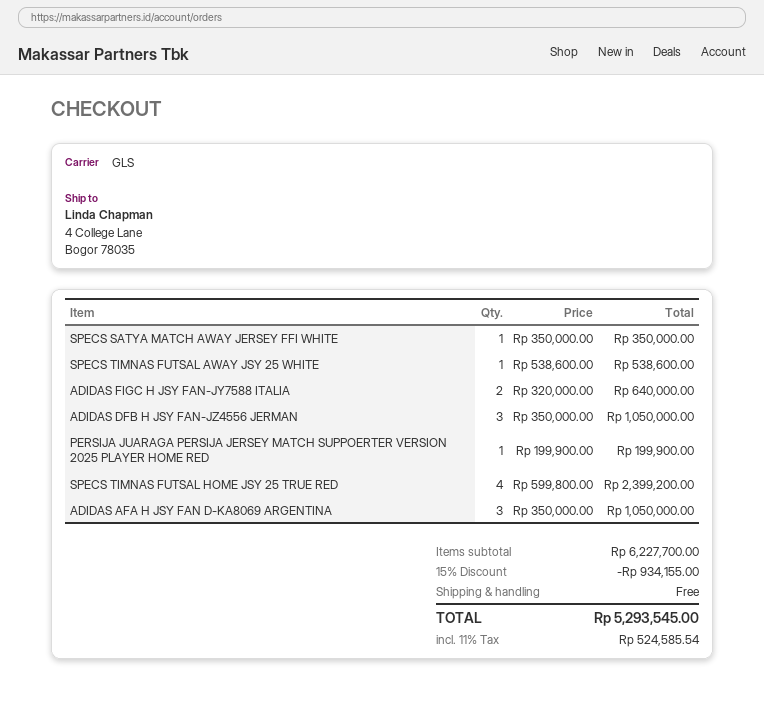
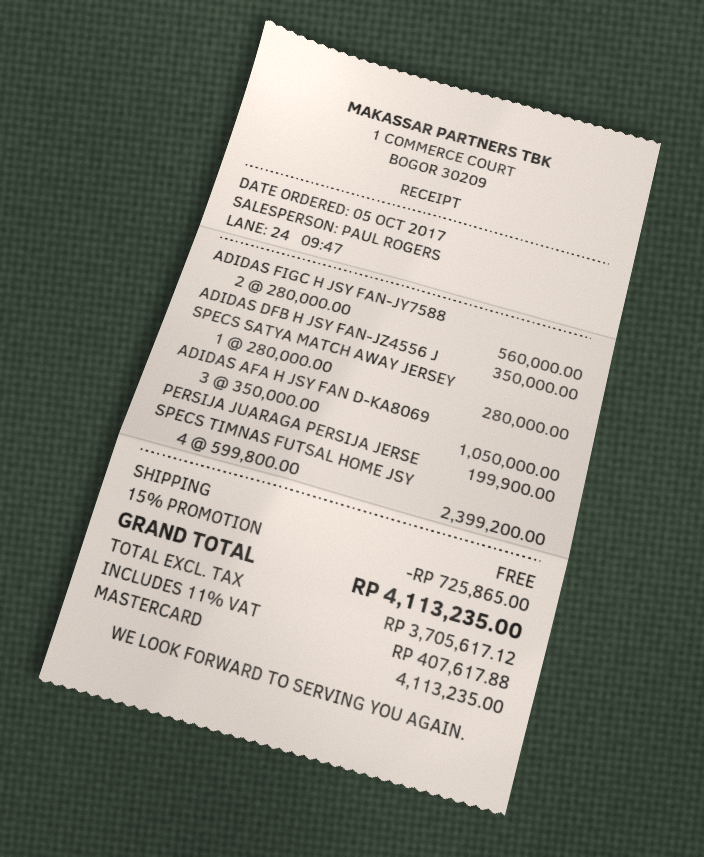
SPECS SATYA MATCH AWAY JERSEY FFI WHITE: 1 x 350000.00 = 350000.00 -> 1 x 280000.00 = 280000.00
SPECS TIMNAS FUTSAL AWAY JSY 25 WHITE: 1 x 538600.00 = 538600.00 -> none
ADIDAS FIGC H JSY FAN-JY7588 ITALIA: 2 x 320000.00 = 640000.00 -> 2 x 280000.00 = 560000.00
ADIDAS DFB H JSY FAN-JZ4556 JERMAN: 3 x 350000.00 = 1050000.00 -> 1 x 350000.00 = 350000.00
discount: 15% = 934155.00 -> 15% = 725865.00
tax: 11% = 524585.54 -> 11% = 407617.88
total: 5293545.00 -> 4113235.00

